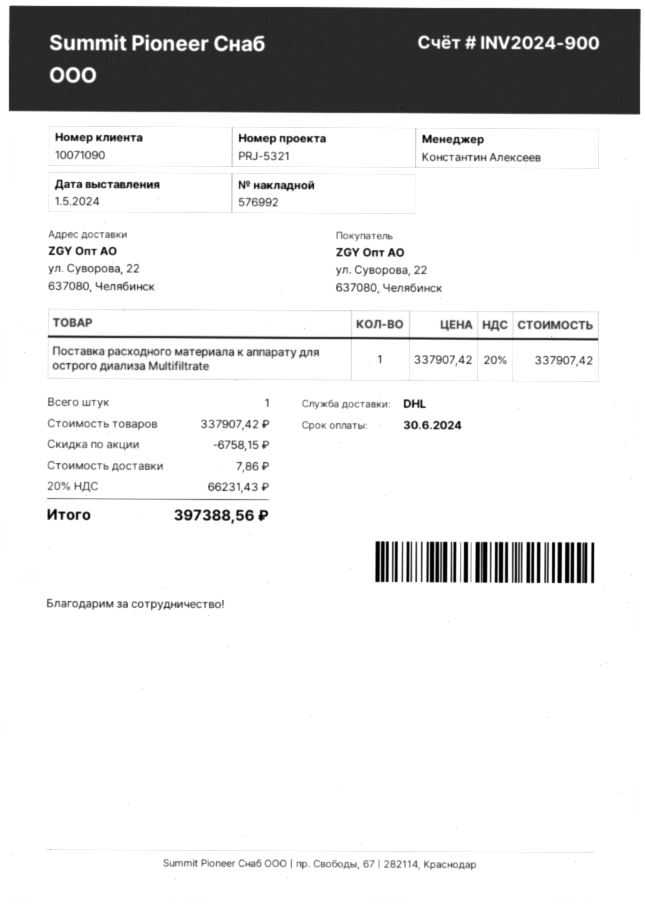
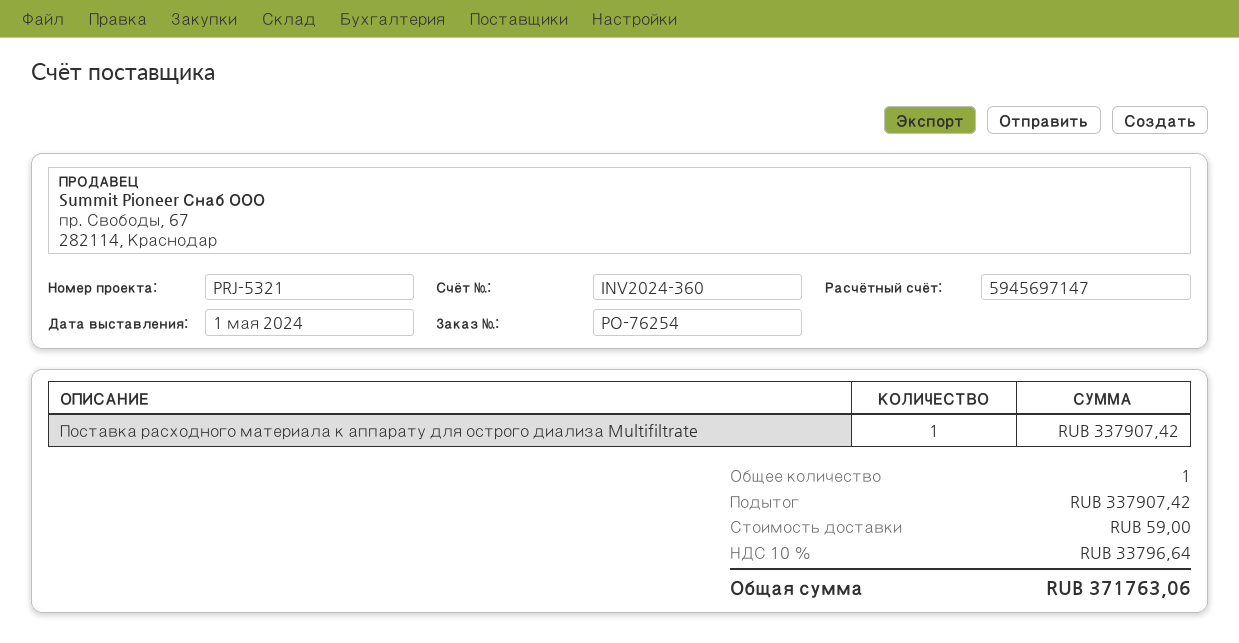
invoice number: INV2024-900 -> INV2024-360
discount: 6758.15 -> none
shipping: 7.86 -> 59.00
tax: 20% = 66231.43 -> 10% = 33796.64
total: 397388.56 -> 371763.06

